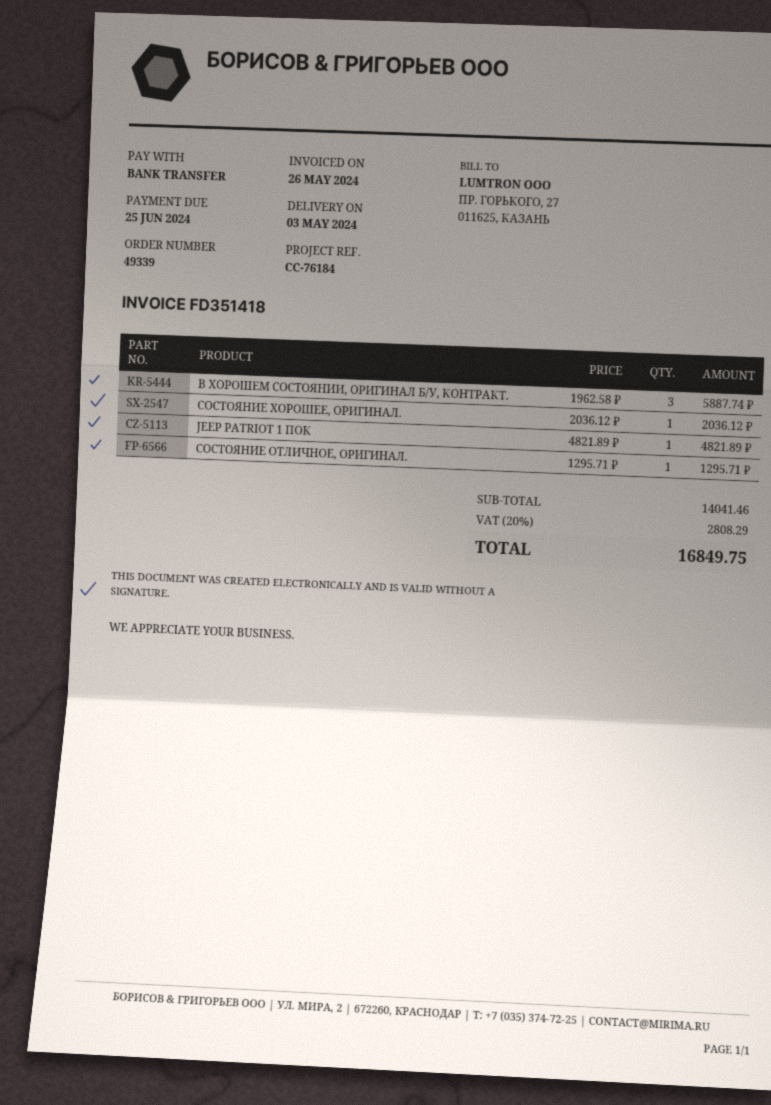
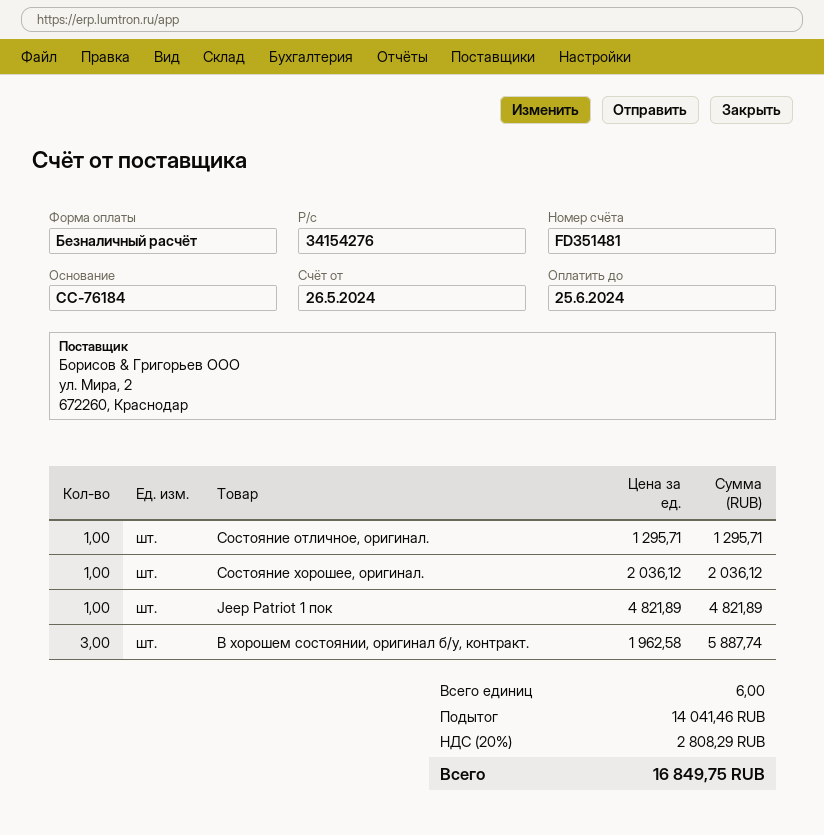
invoice number: FD351418 -> FD351481

